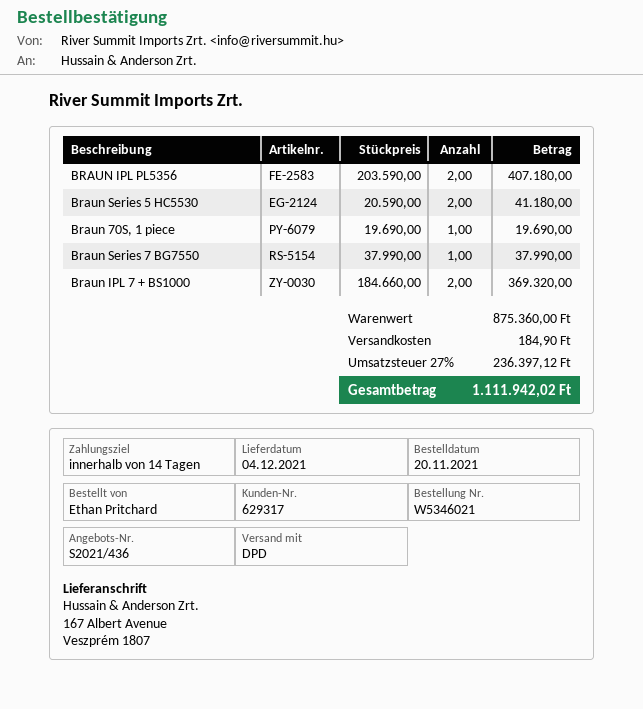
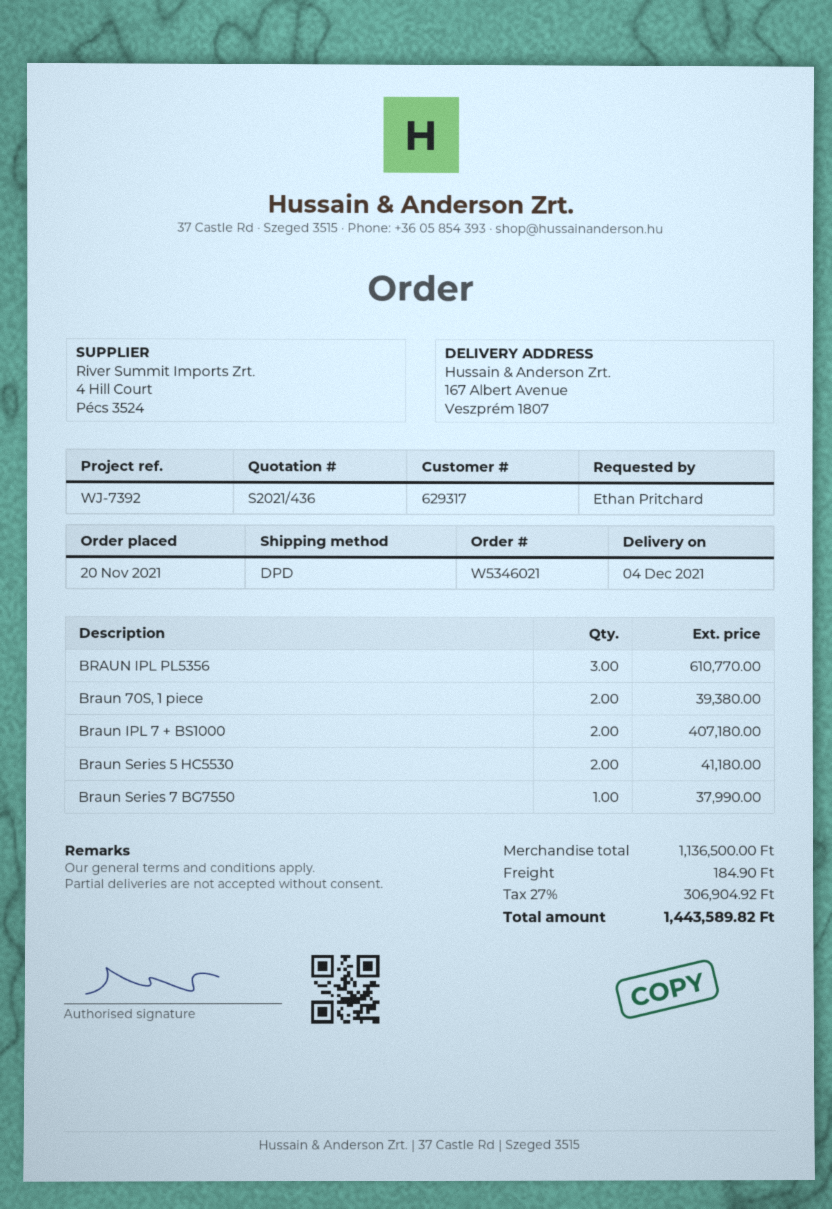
BRAUN IPL PL5356: 2 for 407180.00 -> 3 for 610770.00
Braun 70S, 1 piece: 1 for 19690.00 -> 2 for 39380.00
Braun IPL 7 + BS1000: 2 for 369320.00 -> 2 for 407180.00
subtotal: 875360.00 -> 1136500.00
tax: 27% = 236397.12 -> 27% = 306904.92
total: 1111942.02 -> 1443589.82

